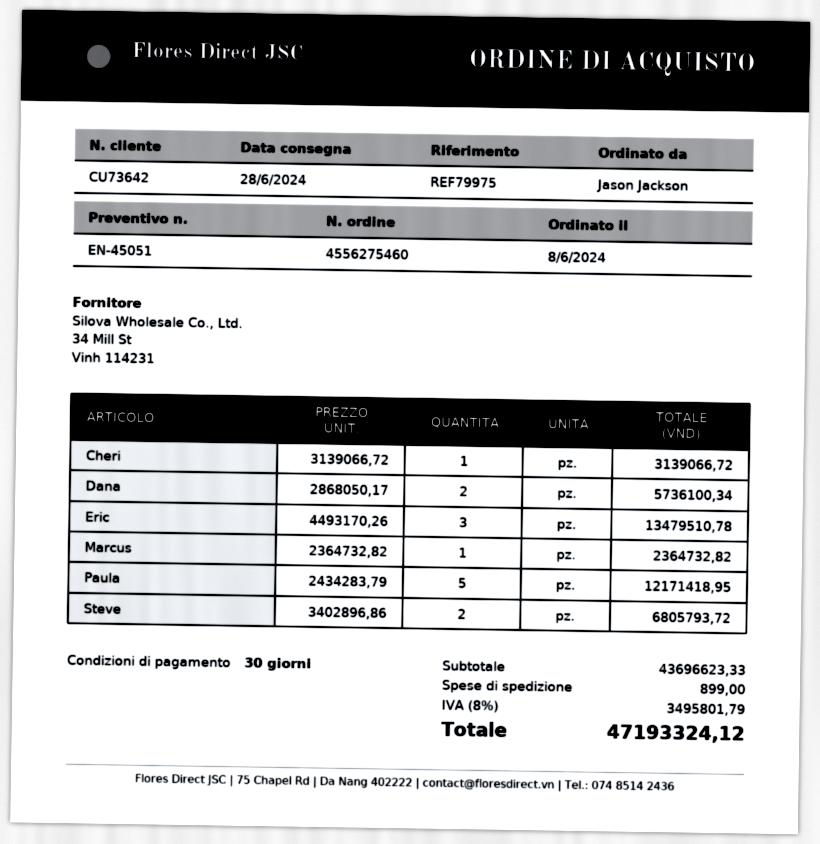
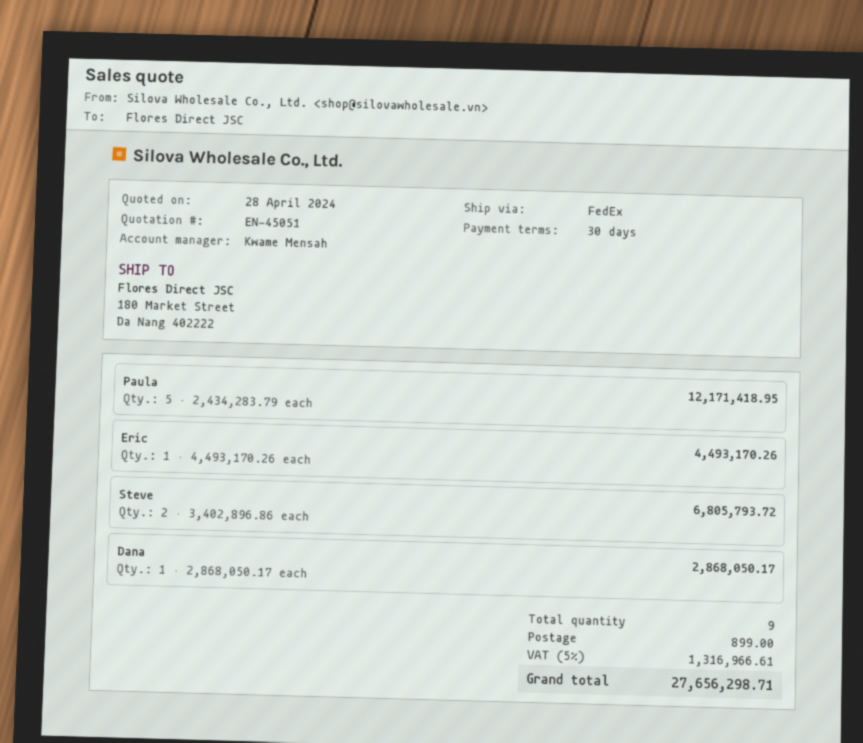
Cheri: 1 x 3139066.72 = 3139066.72 -> none
Dana: 2 x 2868050.17 = 5736100.34 -> 1 x 2868050.17 = 2868050.17
Eric: 3 x 4493170.26 = 13479510.78 -> 1 x 4493170.26 = 4493170.26
Marcus: 1 x 2364732.82 = 2364732.82 -> none
tax: 8% = 3495801.79 -> 5% = 1316966.61
total: 47193324.12 -> 27656298.71

